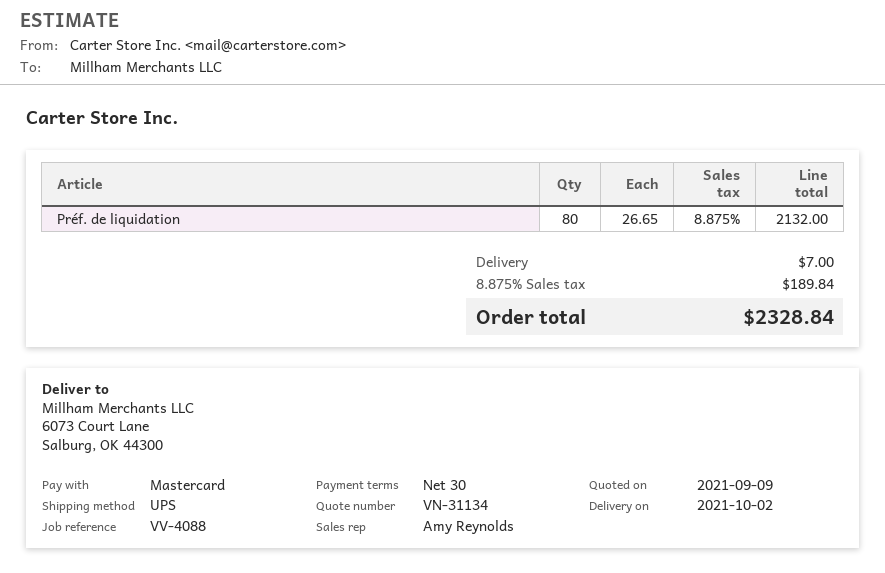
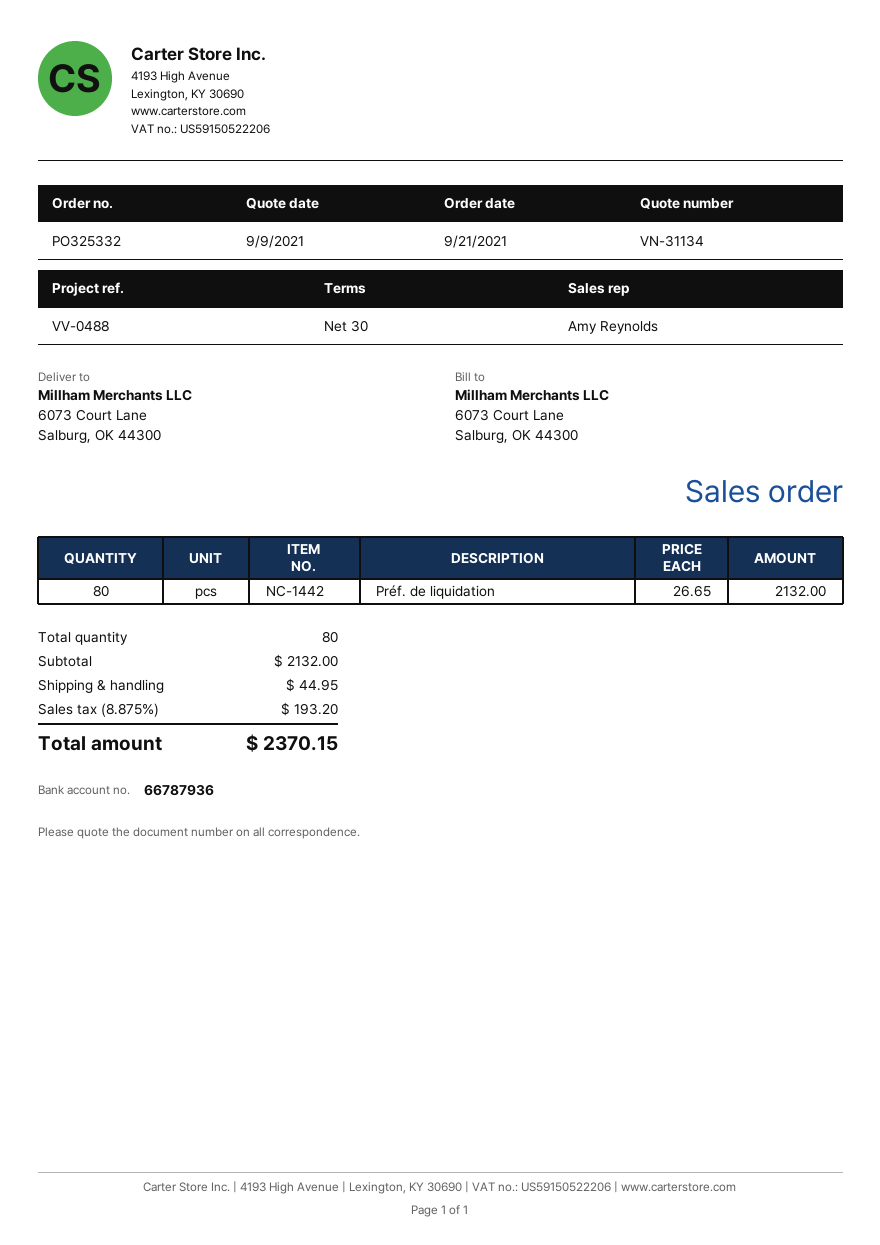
reference: VV-4088 -> VV-0488
shipping: 7.00 -> 44.95
tax: 8.875% = 189.84 -> 8.875% = 193.20
total: 2328.84 -> 2370.15

